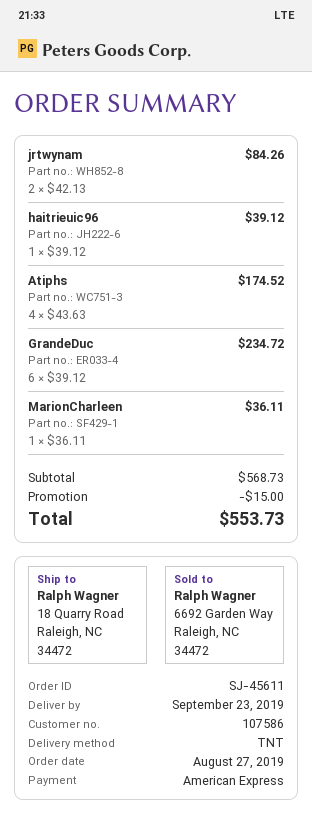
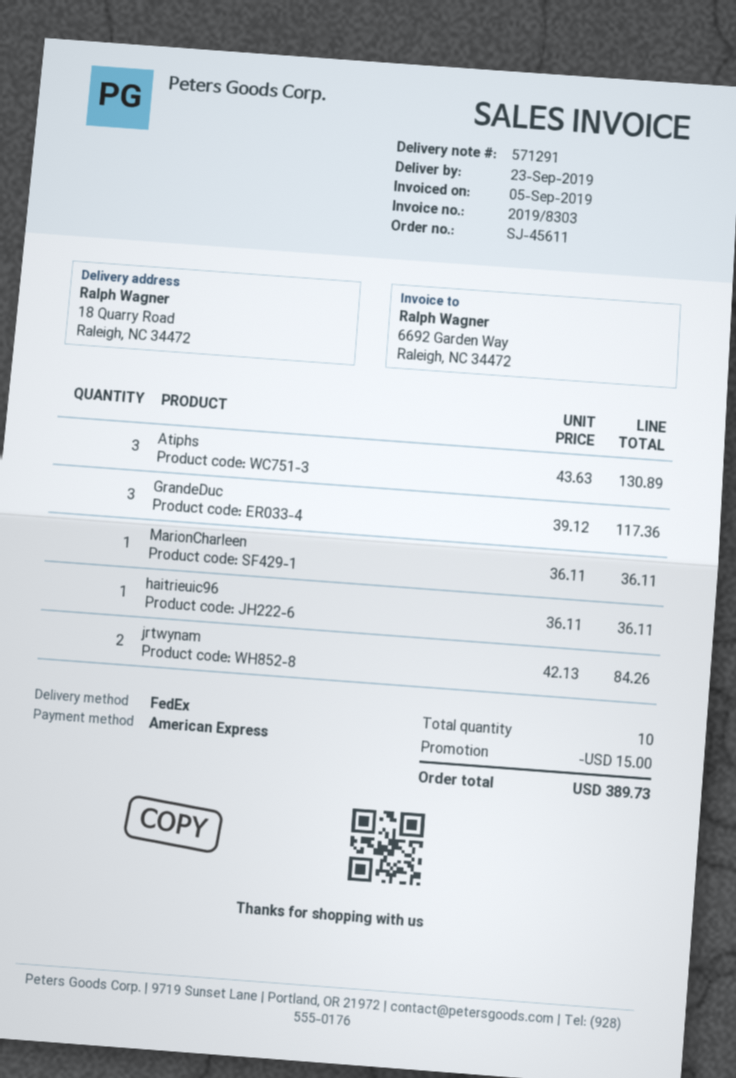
shipping method: TNT -> FedEx
haitrieuic96: 1 x 39.12 = 39.12 -> 1 x 36.11 = 36.11
Atiphs: 4 x 43.63 = 174.52 -> 3 x 43.63 = 130.89
GrandeDuc: 6 x 39.12 = 234.72 -> 3 x 39.12 = 117.36
total: 553.73 -> 389.73

